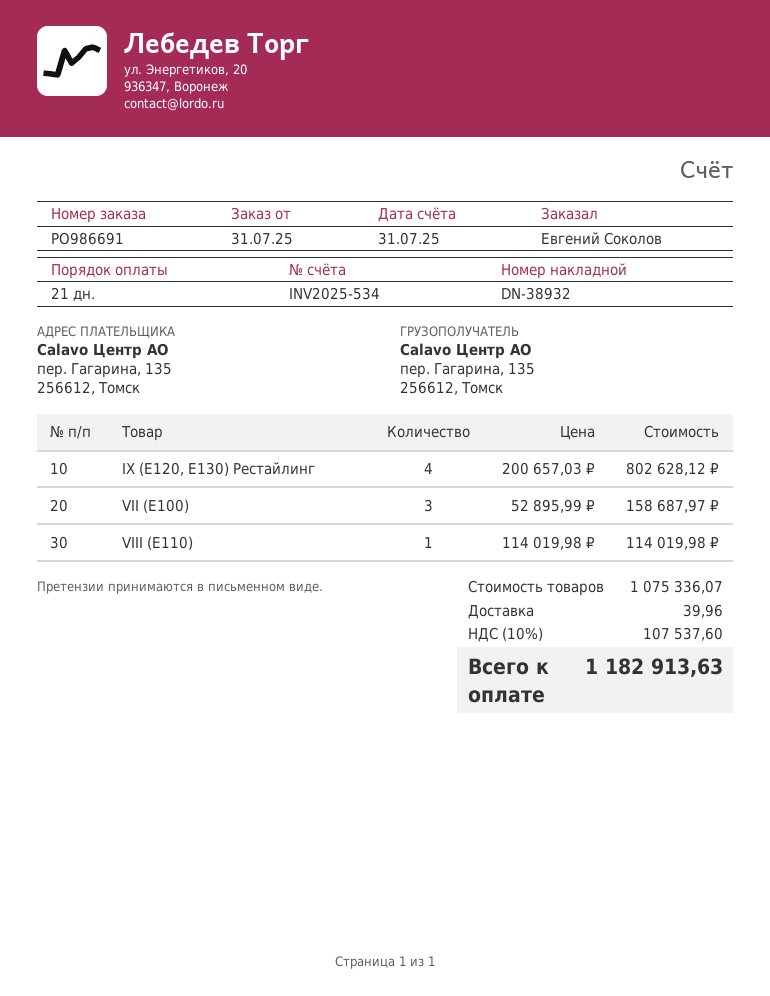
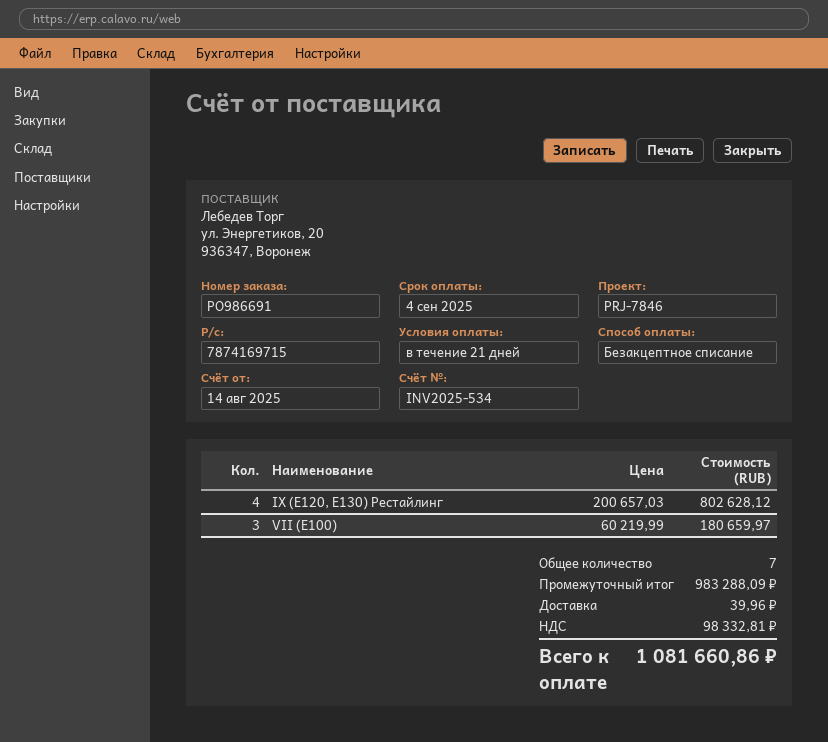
invoice date: 2025-07-31 -> 2025-08-14
VII (E100): 3 x 52895.99 = 158687.97 -> 3 x 60219.99 = 180659.97
VIII (E110): 1 x 114019.98 = 114019.98 -> none
subtotal: 1075336.07 -> 983288.09
tax: 107537.60 -> 98332.81
total: 1182913.63 -> 1081660.86

